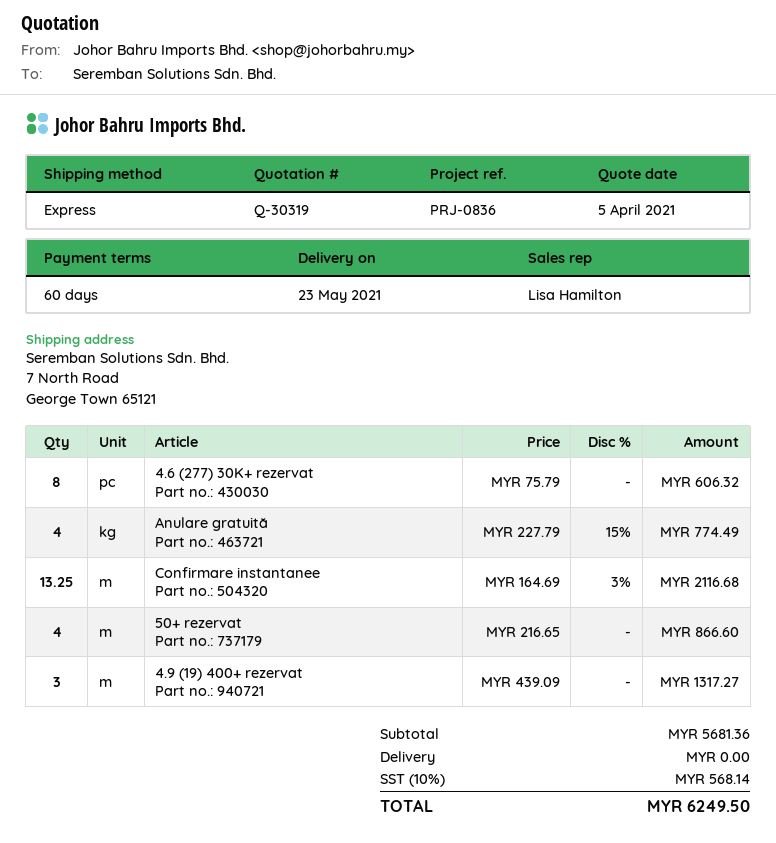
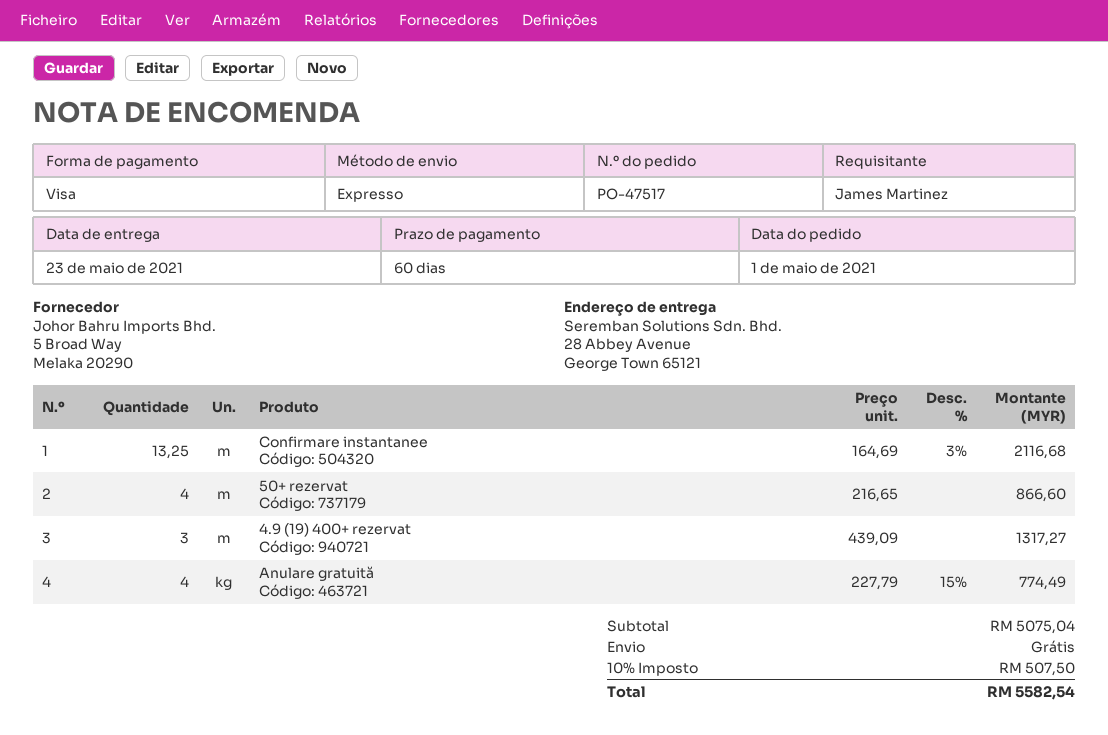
ship to: 7 North Road, George Town 65121 -> 28 Abbey Avenue, George Town 65121
4.6 (277) 30K+ rezervat: 8 x 75.79 = 606.32 -> none
subtotal: 5681.36 -> 5075.04
tax: 10% = 568.14 -> 10% = 507.50
total: 6249.50 -> 5582.54

